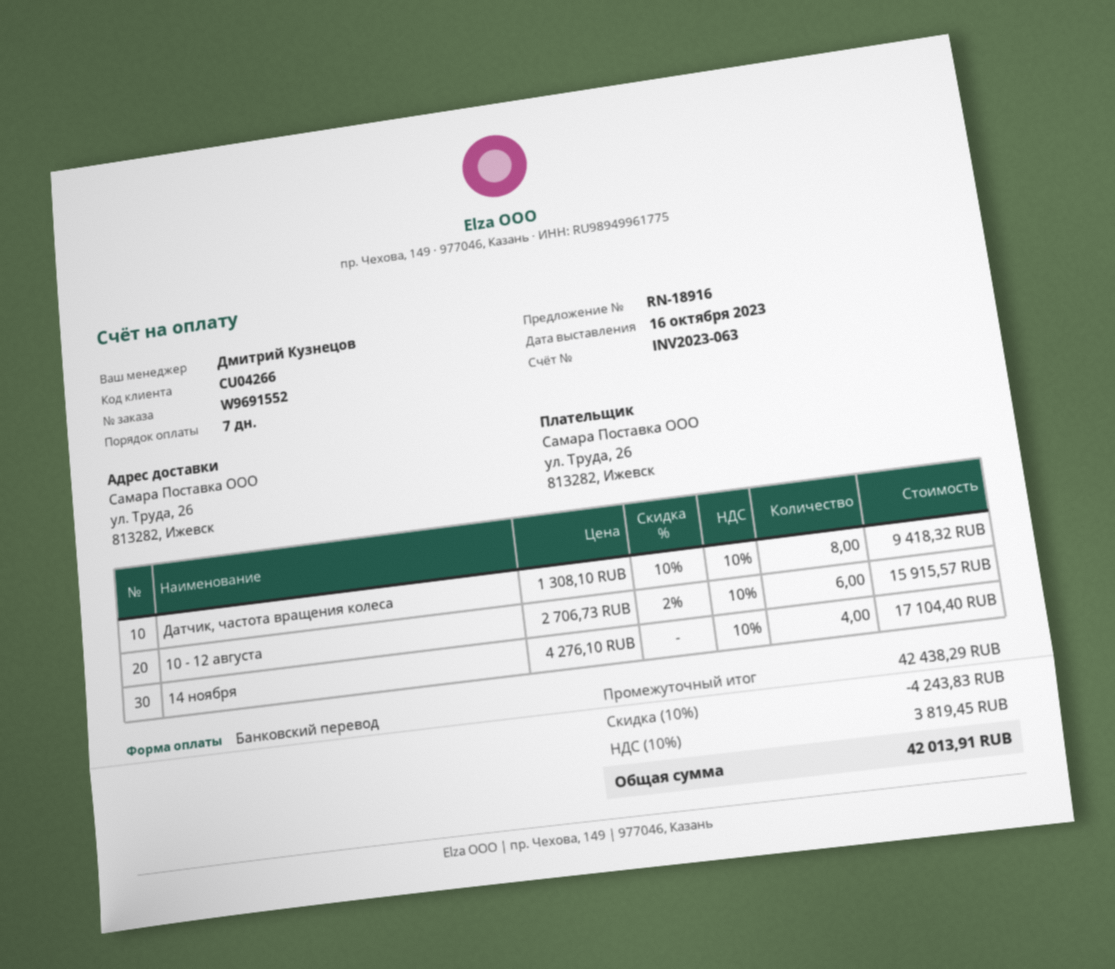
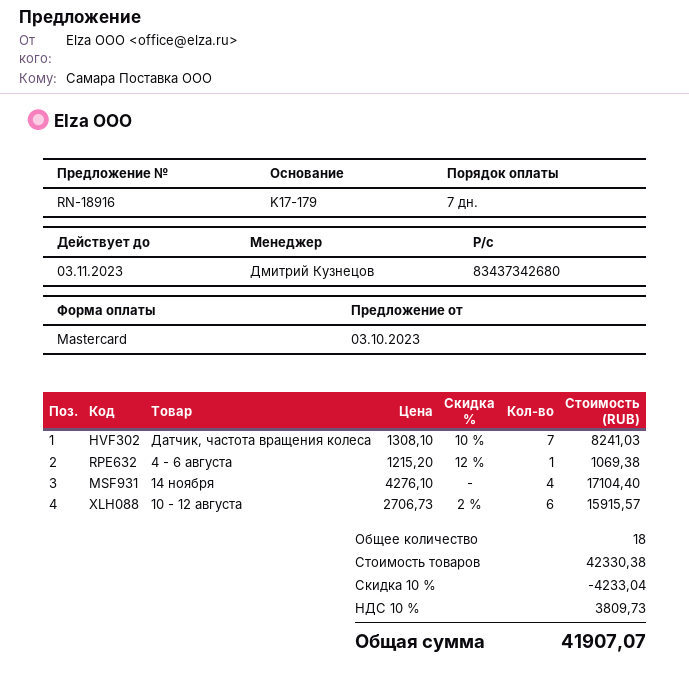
payment method: bank transfer -> Mastercard
Датчик, частота вращения колеса: 8 x 1308.10 - 10% = 9418.32 -> 7 x 1308.10 - 10% = 8241.03
4 - 6 августа: none -> 1 x 1215.20 - 12% = 1069.38
subtotal: 42438.29 -> 42330.38
discount: 10% = 4243.83 -> 10% = 4233.04
tax: 10% = 3819.45 -> 10% = 3809.73
total: 42013.91 -> 41907.07

